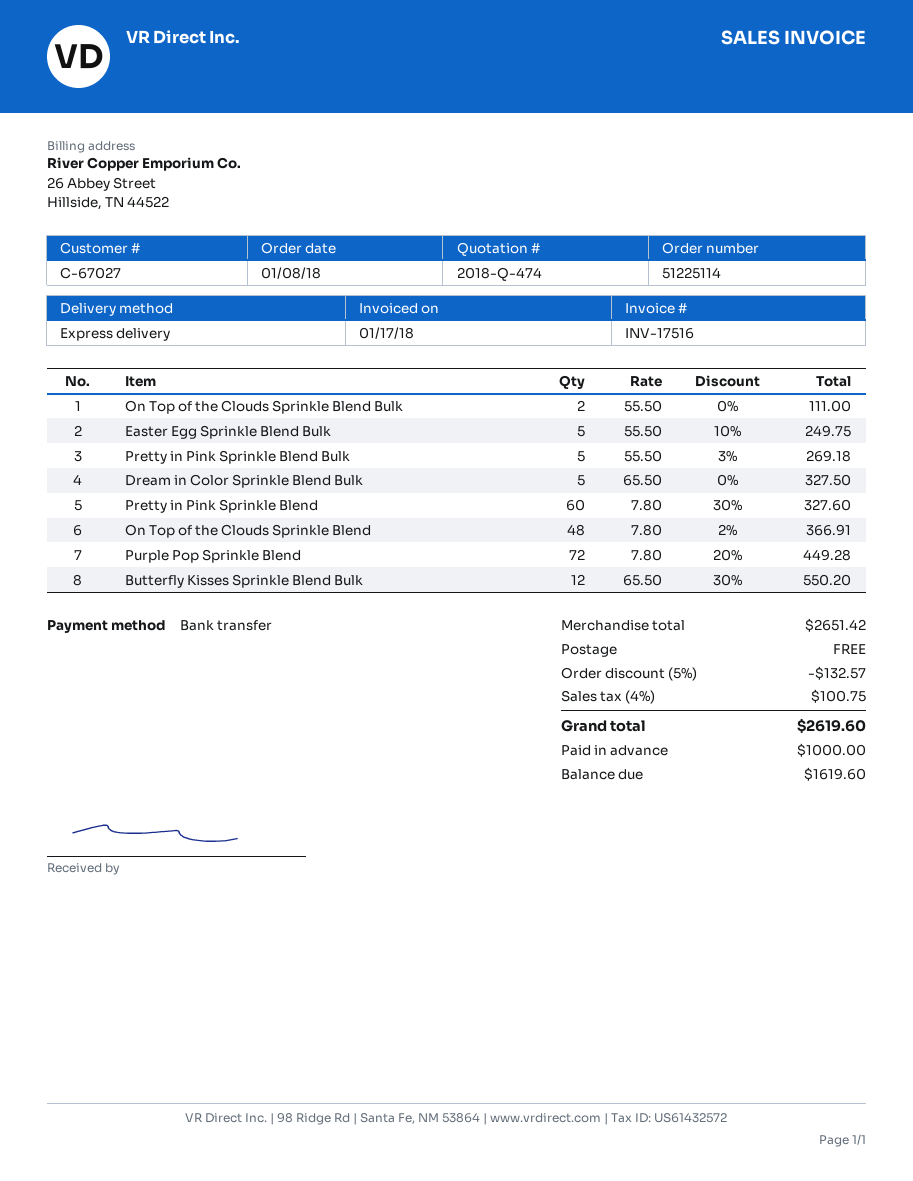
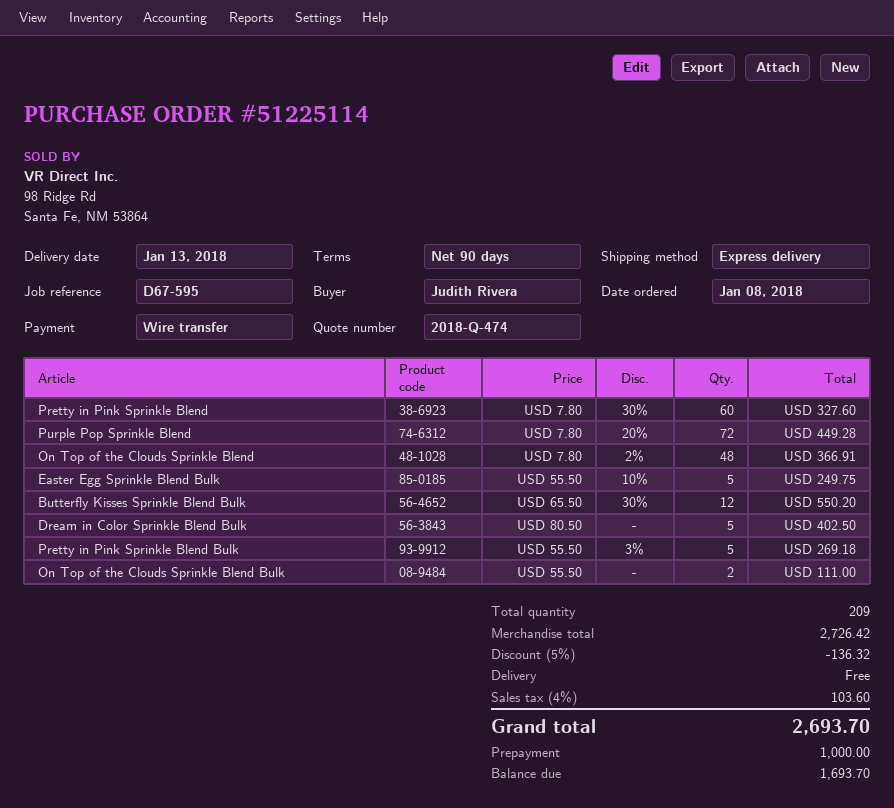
Dream in Color Sprinkle Blend Bulk: 5 x 65.50 = 327.50 -> 5 x 80.50 = 402.50
subtotal: 2651.42 -> 2726.42
discount: 5% = 132.57 -> 5% = 136.32
tax: 4% = 100.75 -> 4% = 103.60
total: 2619.60 -> 2693.70
balance: 1619.60 -> 1693.70

